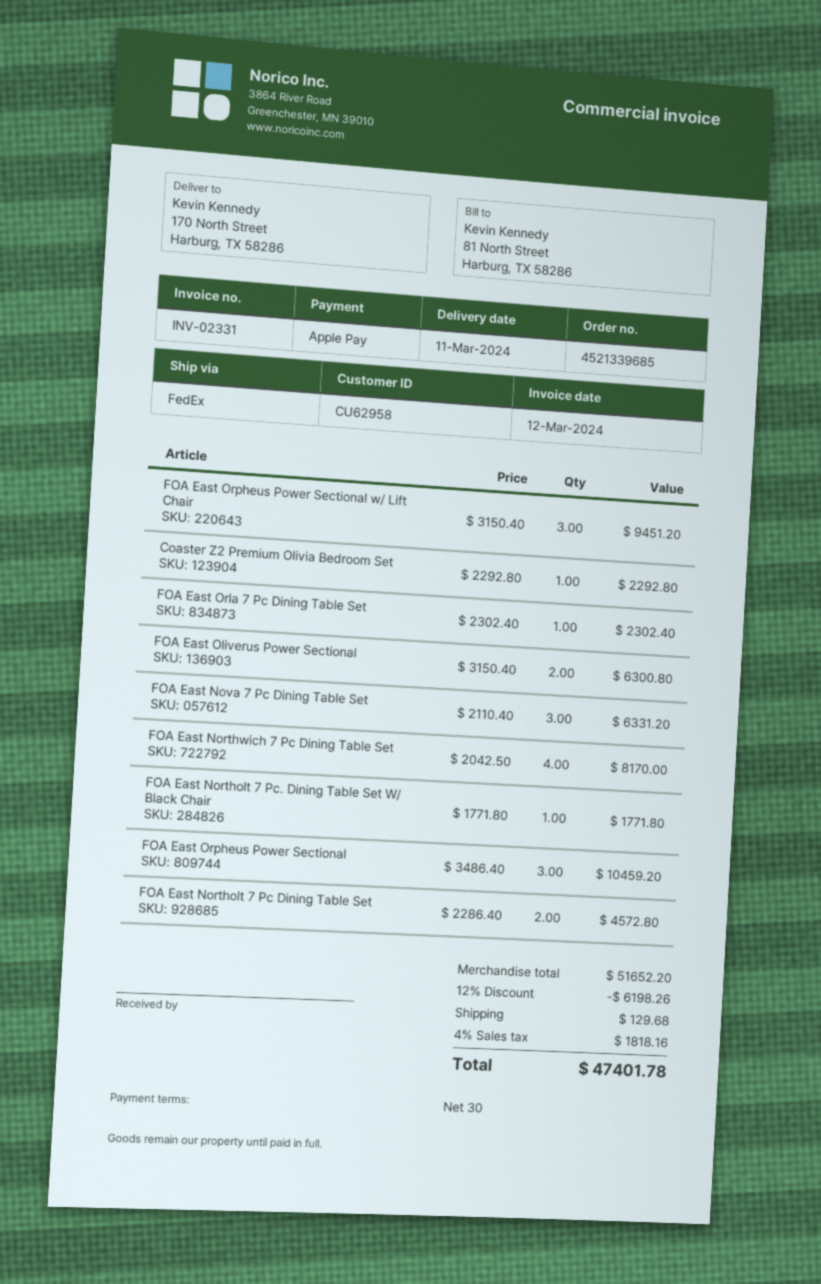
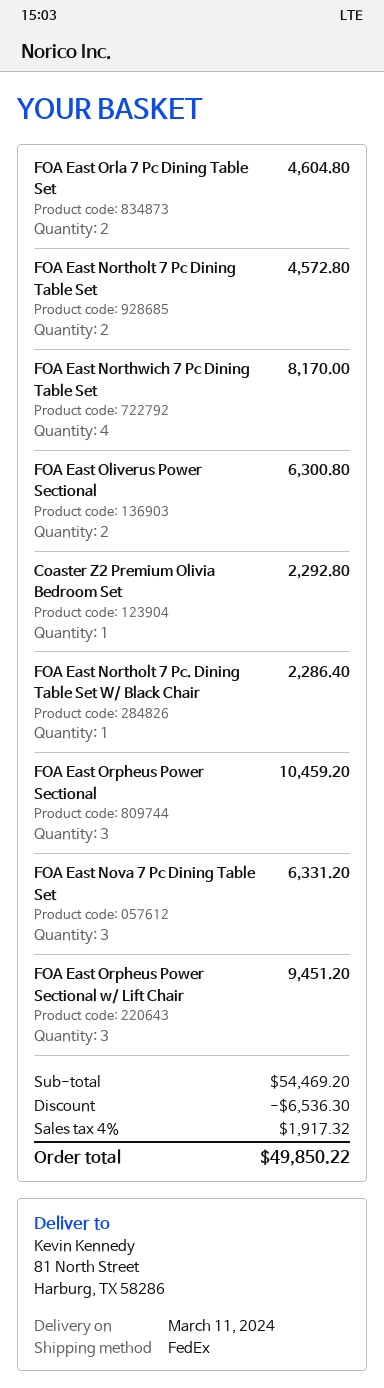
ship to: 170 North Street, Harburg, TX 58286 -> 81 North Street, Harburg, TX 58286
FOA East Orla 7 Pc Dining Table Set: 1 for 2302.40 -> 2 for 4604.80
FOA East Northolt 7 Pc. Dining Table Set W/ Black Chair: 1 for 1771.80 -> 1 for 2286.40
subtotal: 51652.20 -> 54469.20
discount: 6198.26 -> 6536.30
shipping: 129.68 -> none
tax: 4% = 1818.16 -> 4% = 1917.32
total: 47401.78 -> 49850.22

